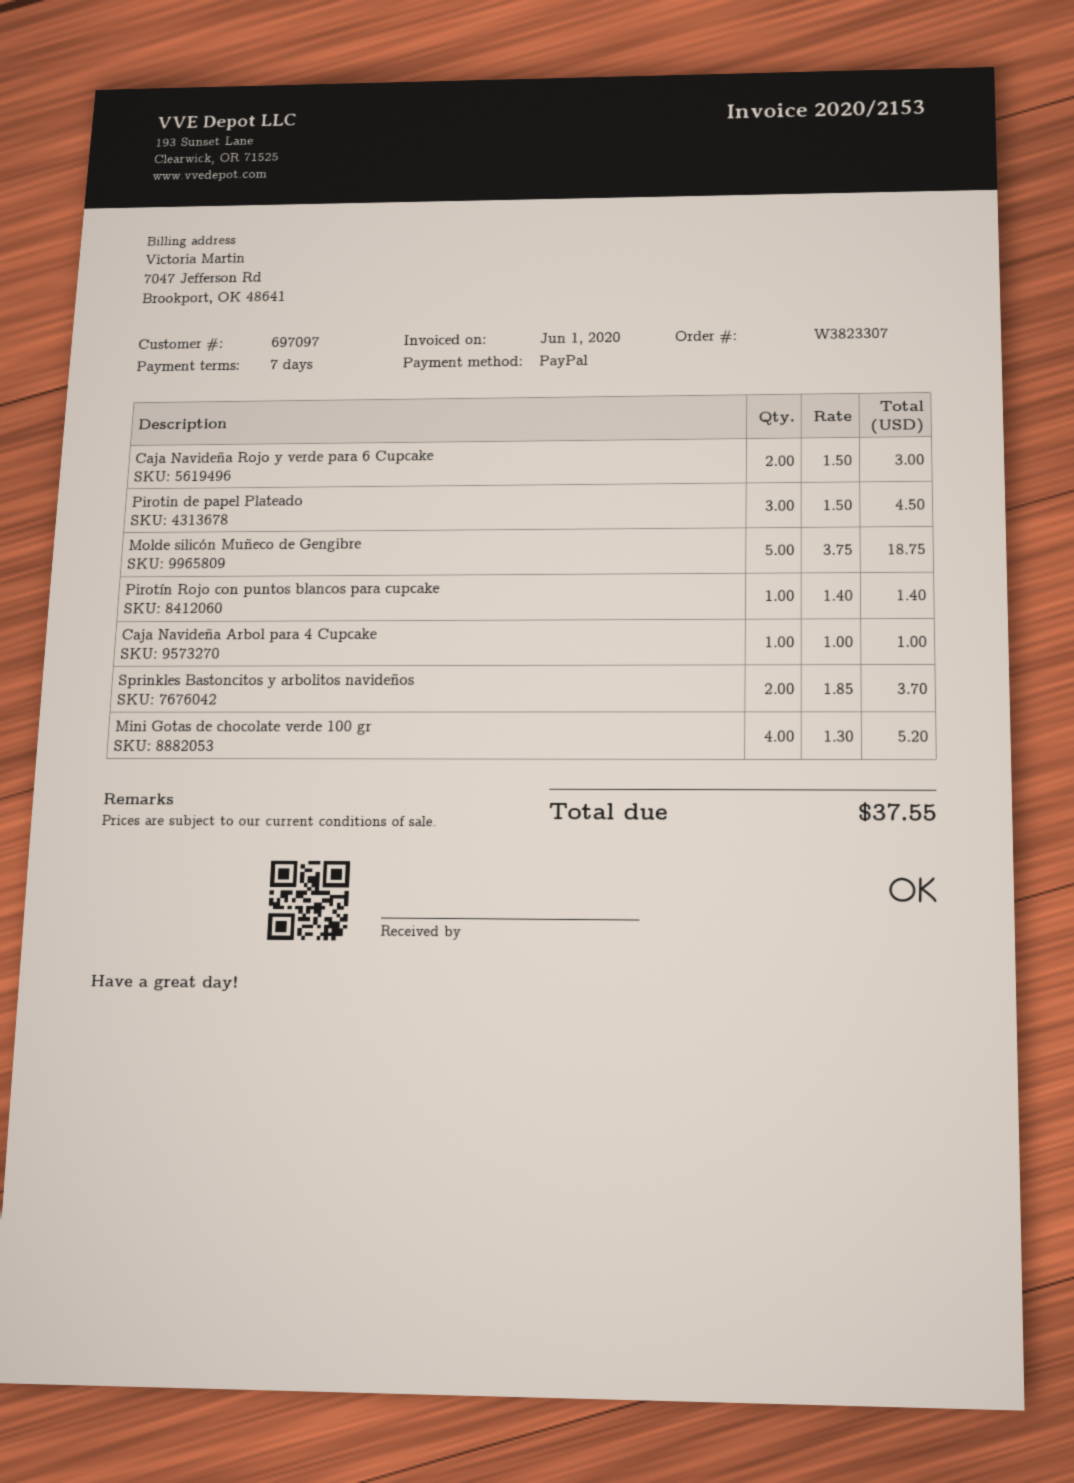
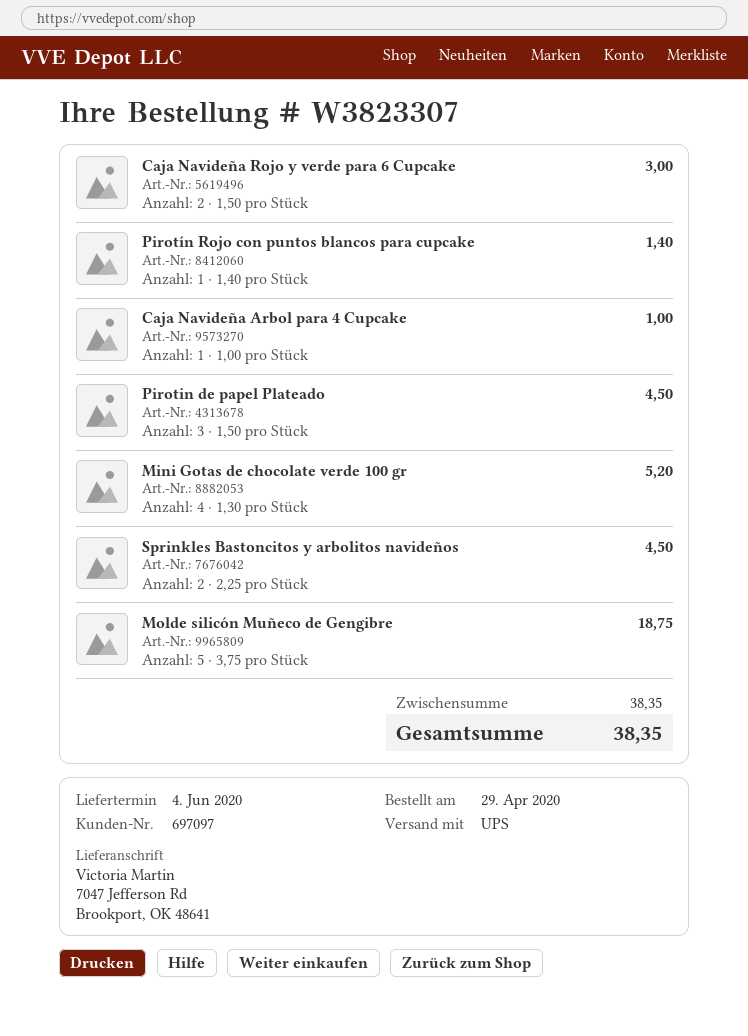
Sprinkles Bastoncitos y arbolitos navideños: 2 x 1.85 = 3.70 -> 2 x 2.25 = 4.50
total: 37.55 -> 38.35

